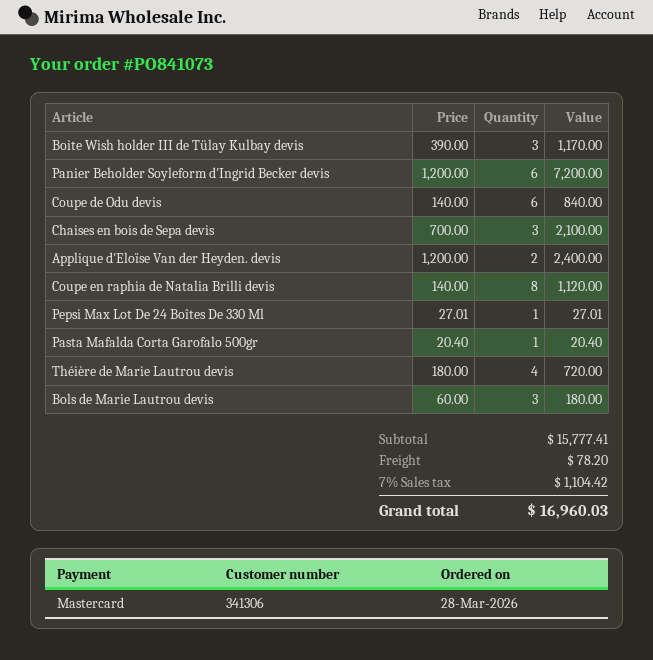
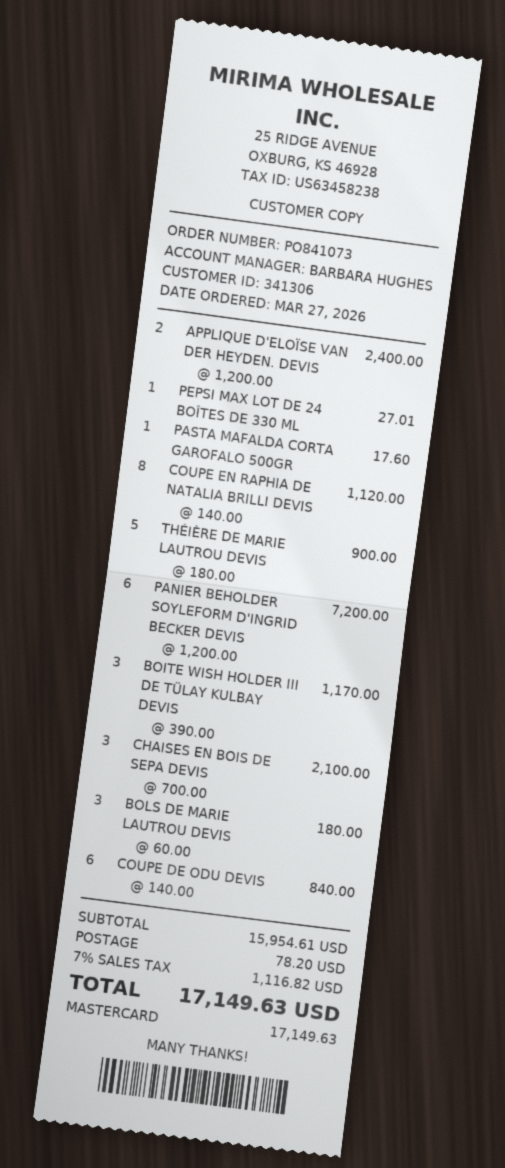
order date: 2026-03-28 -> 2026-03-27
Pasta Mafalda Corta Garofalo 500gr: 1 x 20.40 = 20.40 -> 1 x 17.60 = 17.60
Théière de Marie Lautrou devis: 4 x 180.00 = 720.00 -> 5 x 180.00 = 900.00
subtotal: 15777.41 -> 15954.61
tax: 7% = 1104.42 -> 7% = 1116.82
total: 16960.03 -> 17149.63

